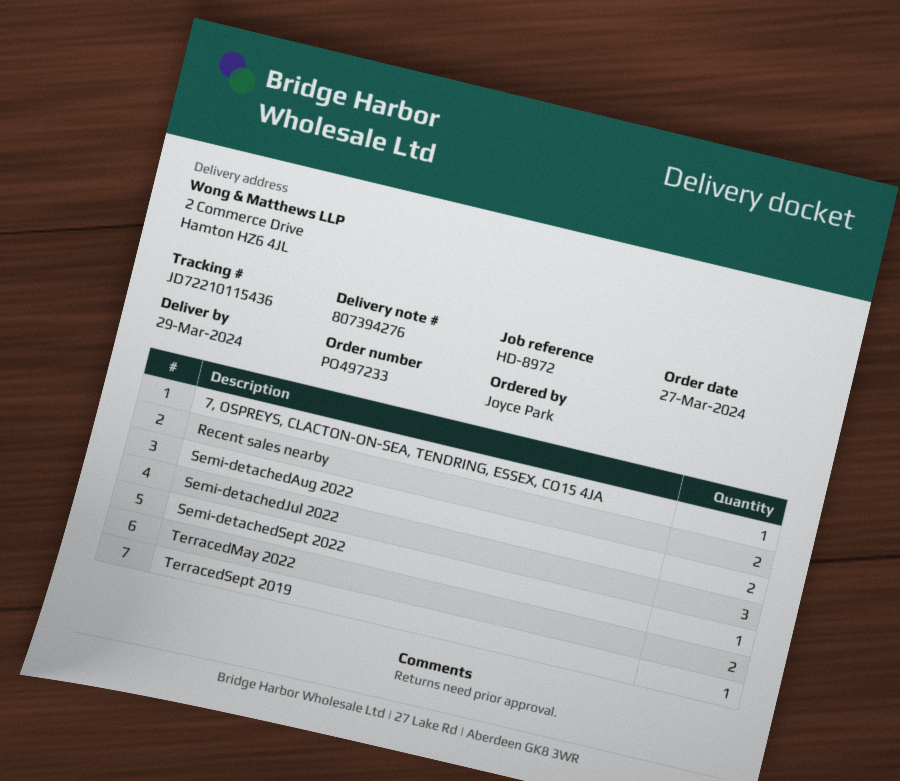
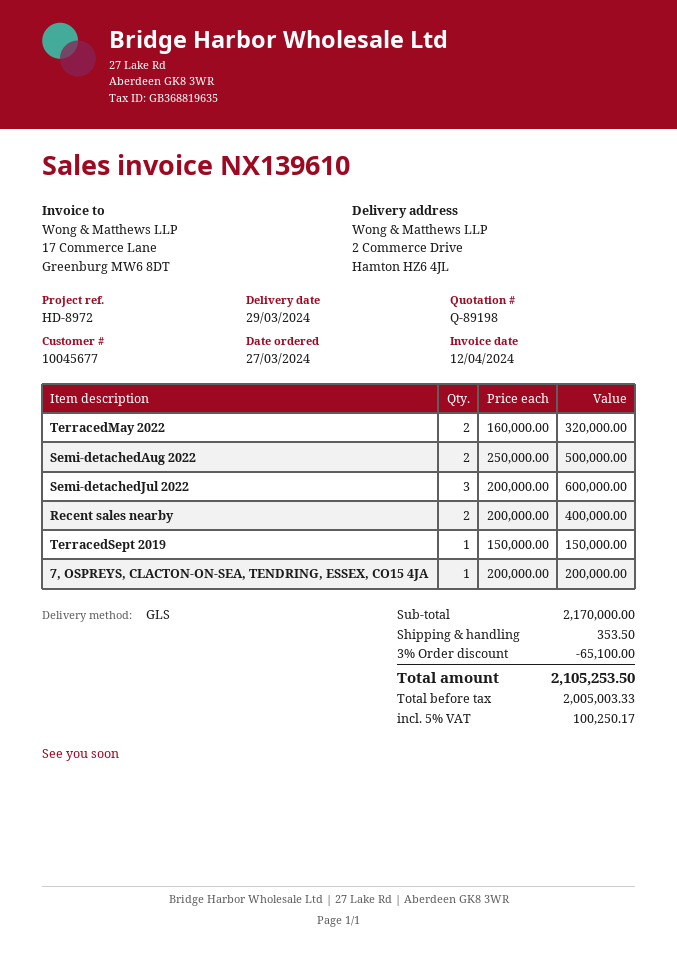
Semi-detachedSept 2022: 1 -> none

